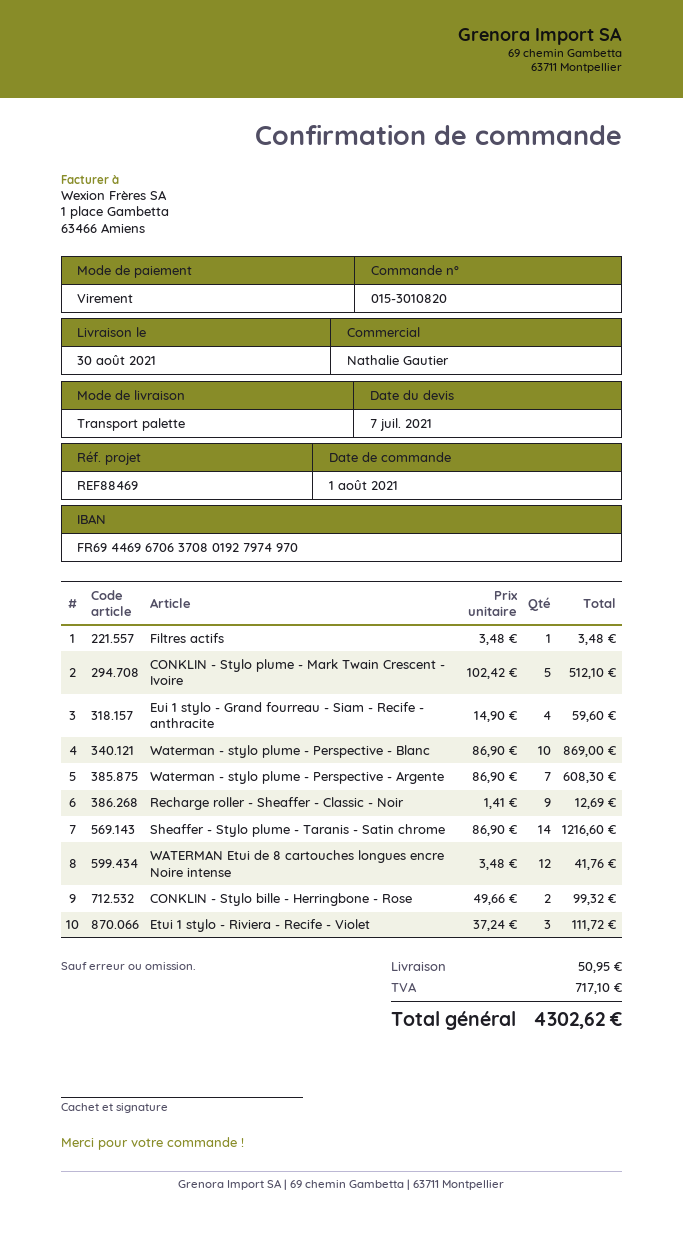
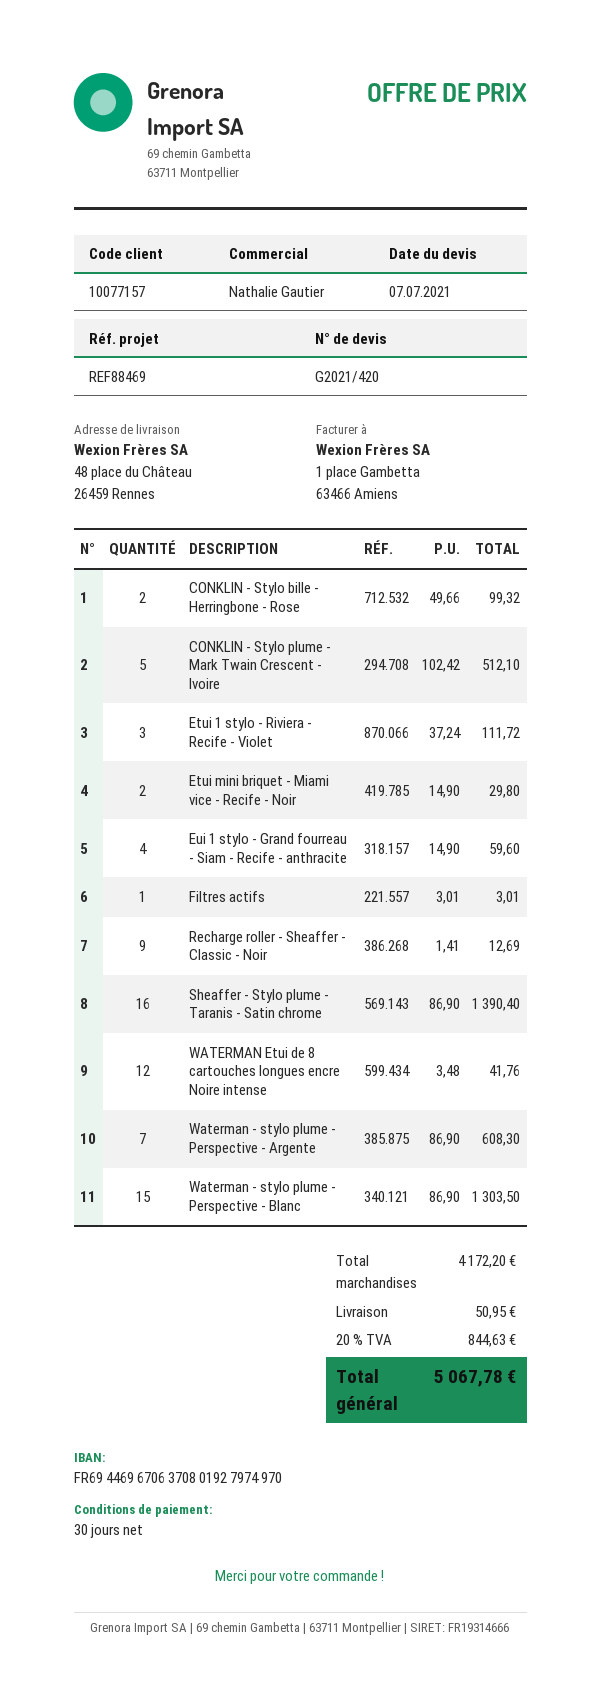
Filtres actifs: 1 x 3.48 = 3.48 -> 1 x 3.01 = 3.01
Waterman - stylo plume - Perspective - Blanc: 10 x 86.90 = 869.00 -> 15 x 86.90 = 1303.50
Sheaffer - Stylo plume - Taranis - Satin chrome: 14 x 86.90 = 1216.60 -> 16 x 86.90 = 1390.40
Etui mini briquet - Miami vice - Recife - Noir: none -> 2 x 14.90 = 29.80
tax: 717.10 -> 844.63
total: 4302.62 -> 5067.78

